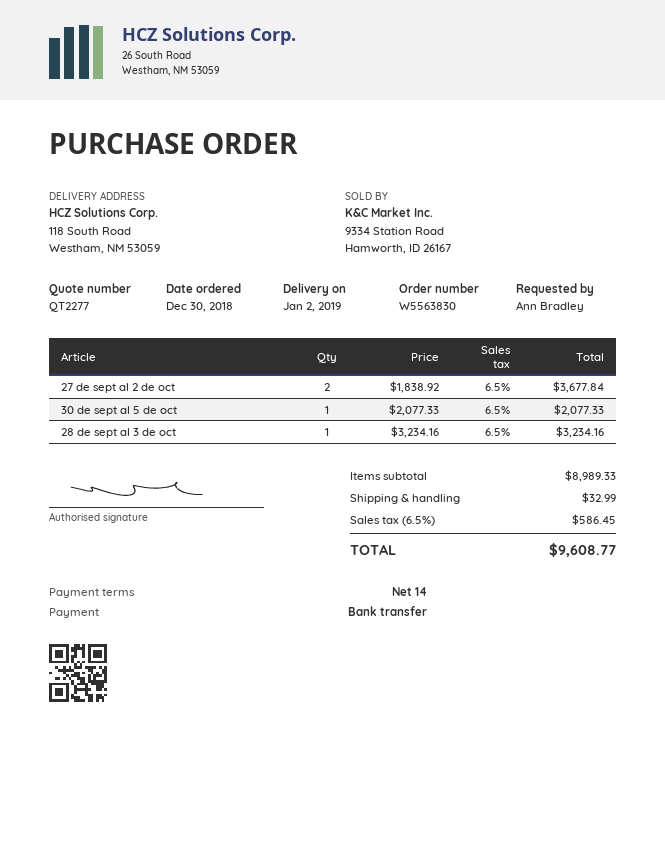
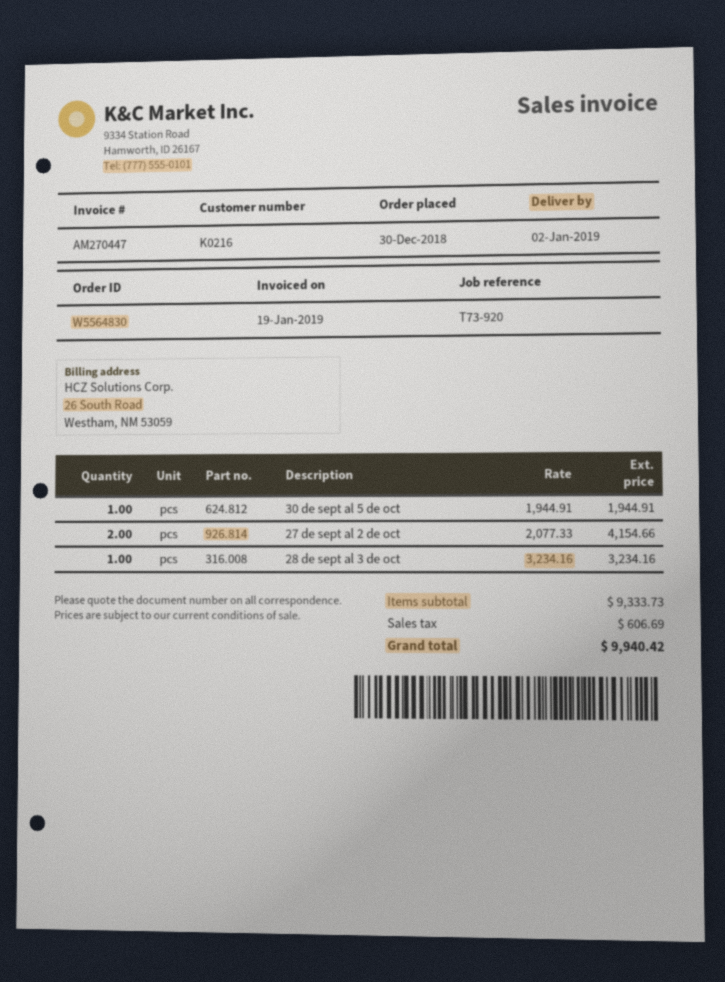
order number: W5563830 -> W5564830
27 de sept al 2 de oct: 2 x 1838.92 = 3677.84 -> 2 x 2077.33 = 4154.66
30 de sept al 5 de oct: 1 x 2077.33 = 2077.33 -> 1 x 1944.91 = 1944.91
subtotal: 8989.33 -> 9333.73
shipping: 32.99 -> none
tax: 586.45 -> 606.69
total: 9608.77 -> 9940.42

